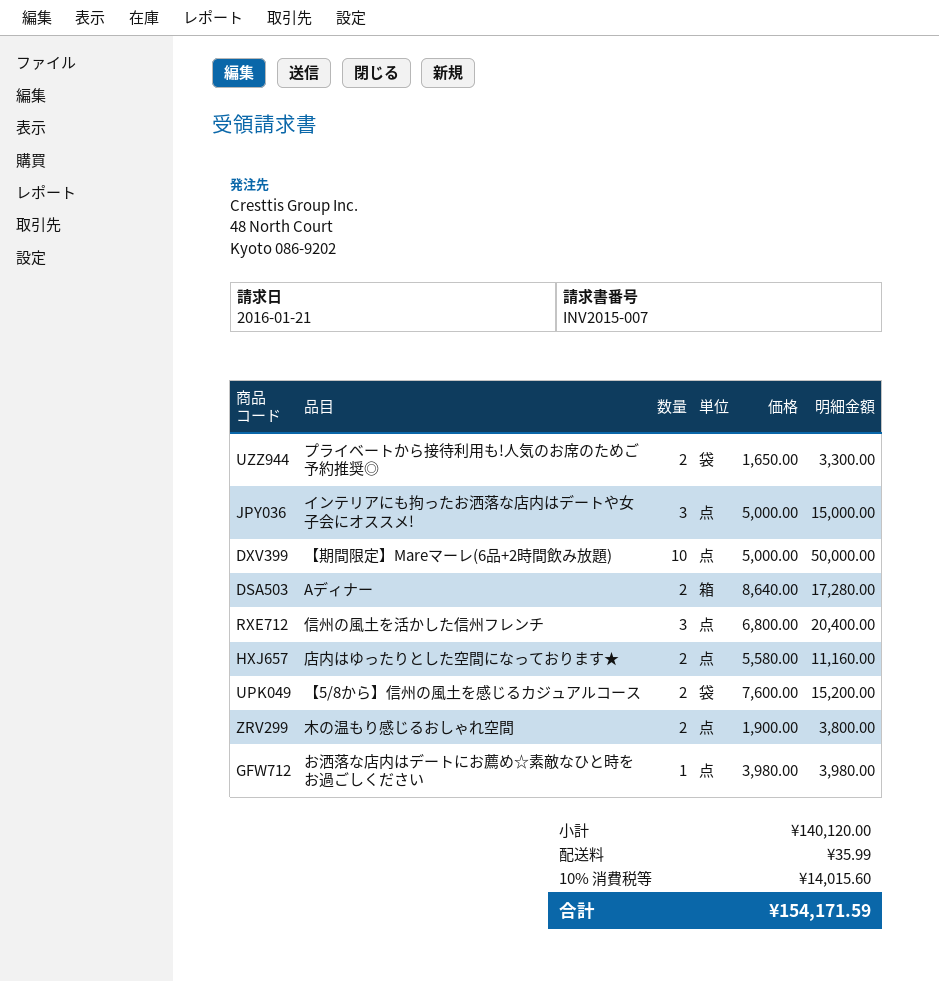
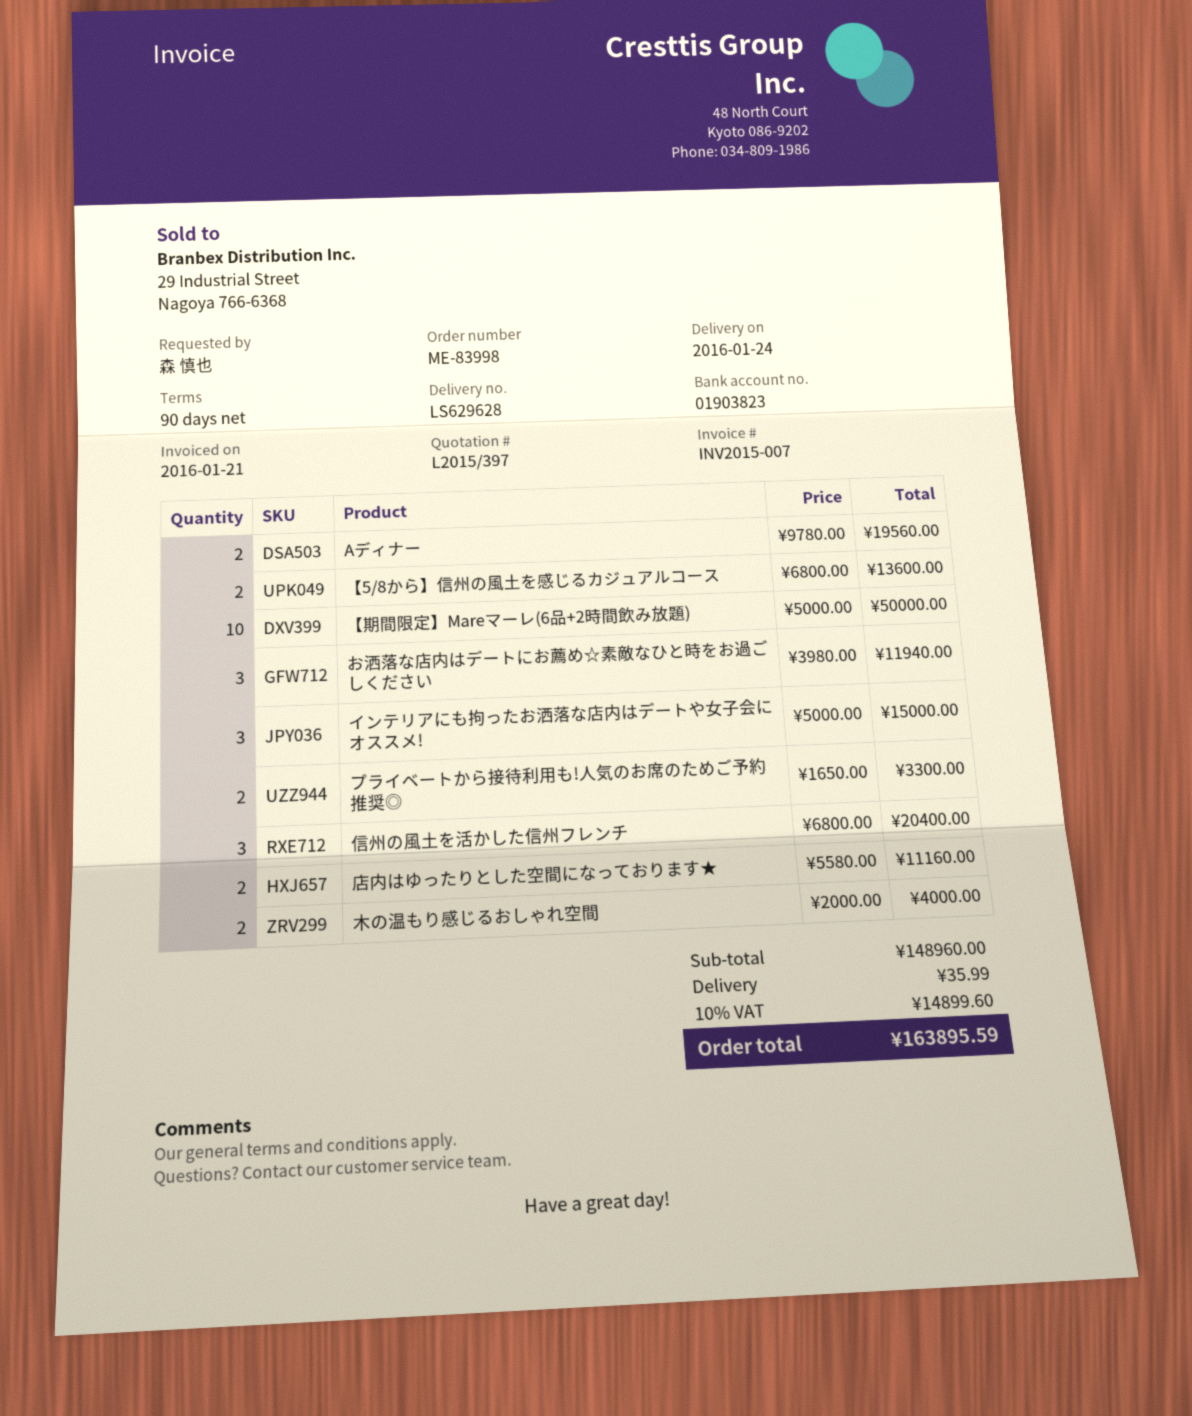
Aディナー: 2 x 8640.00 = 17280.00 -> 2 x 9780.00 = 19560.00
【5/8から】信州の風土を感じるカジュアルコース: 2 x 7600.00 = 15200.00 -> 2 x 6800.00 = 13600.00
木の温もり感じるおしゃれ空間: 2 x 1900.00 = 3800.00 -> 2 x 2000.00 = 4000.00
お洒落な店内はデートにお薦め☆素敵なひと時をお過ごしください: 1 x 3980.00 = 3980.00 -> 3 x 3980.00 = 11940.00
subtotal: 140120.00 -> 148960.00
tax: 10% = 14015.60 -> 10% = 14899.60
total: 154171.59 -> 163895.59

